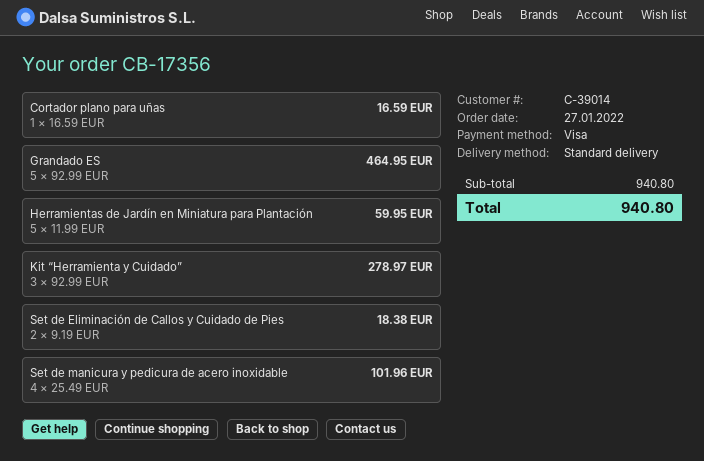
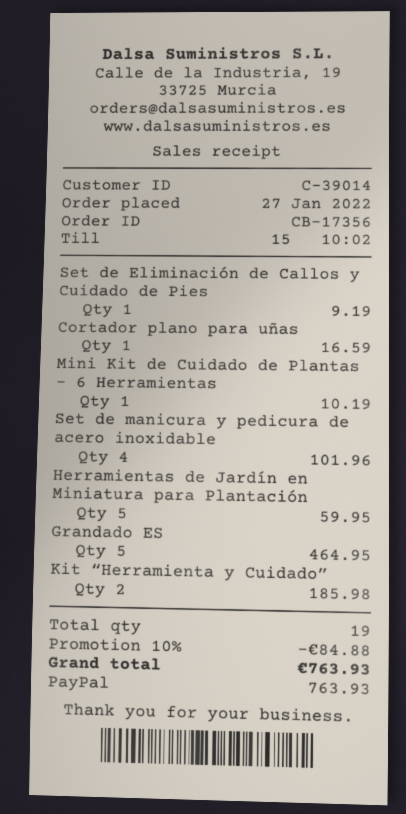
payment method: Visa -> PayPal
Kit “Herramienta y Cuidado”: 3 for 278.97 -> 2 for 185.98
Set de Eliminación de Callos y Cuidado de Pies: 2 for 18.38 -> 1 for 9.19
Mini Kit de Cuidado de Plantas - 6 Herramientas: none -> 1 for 10.19
discount: none -> 10% = 84.88
total: 940.80 -> 763.93

